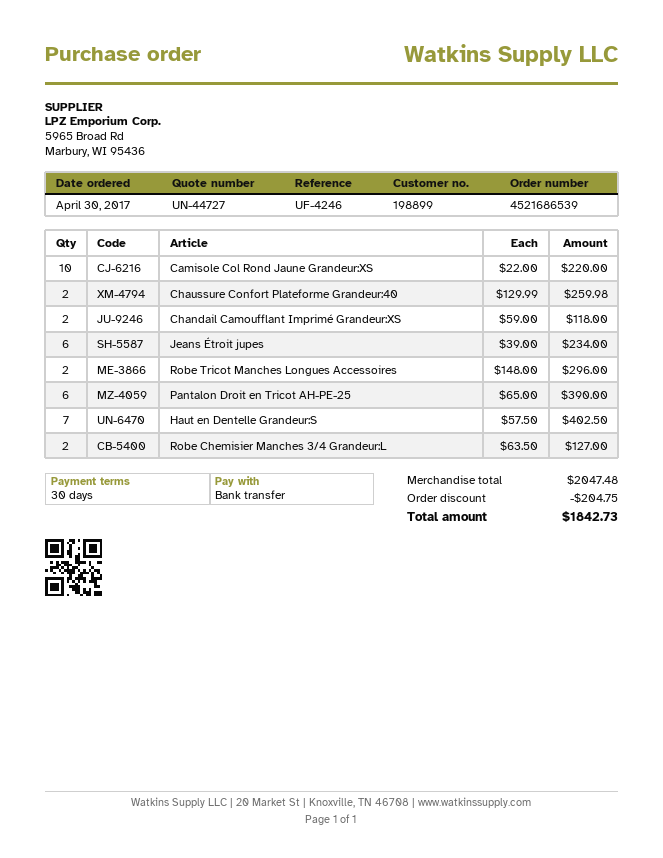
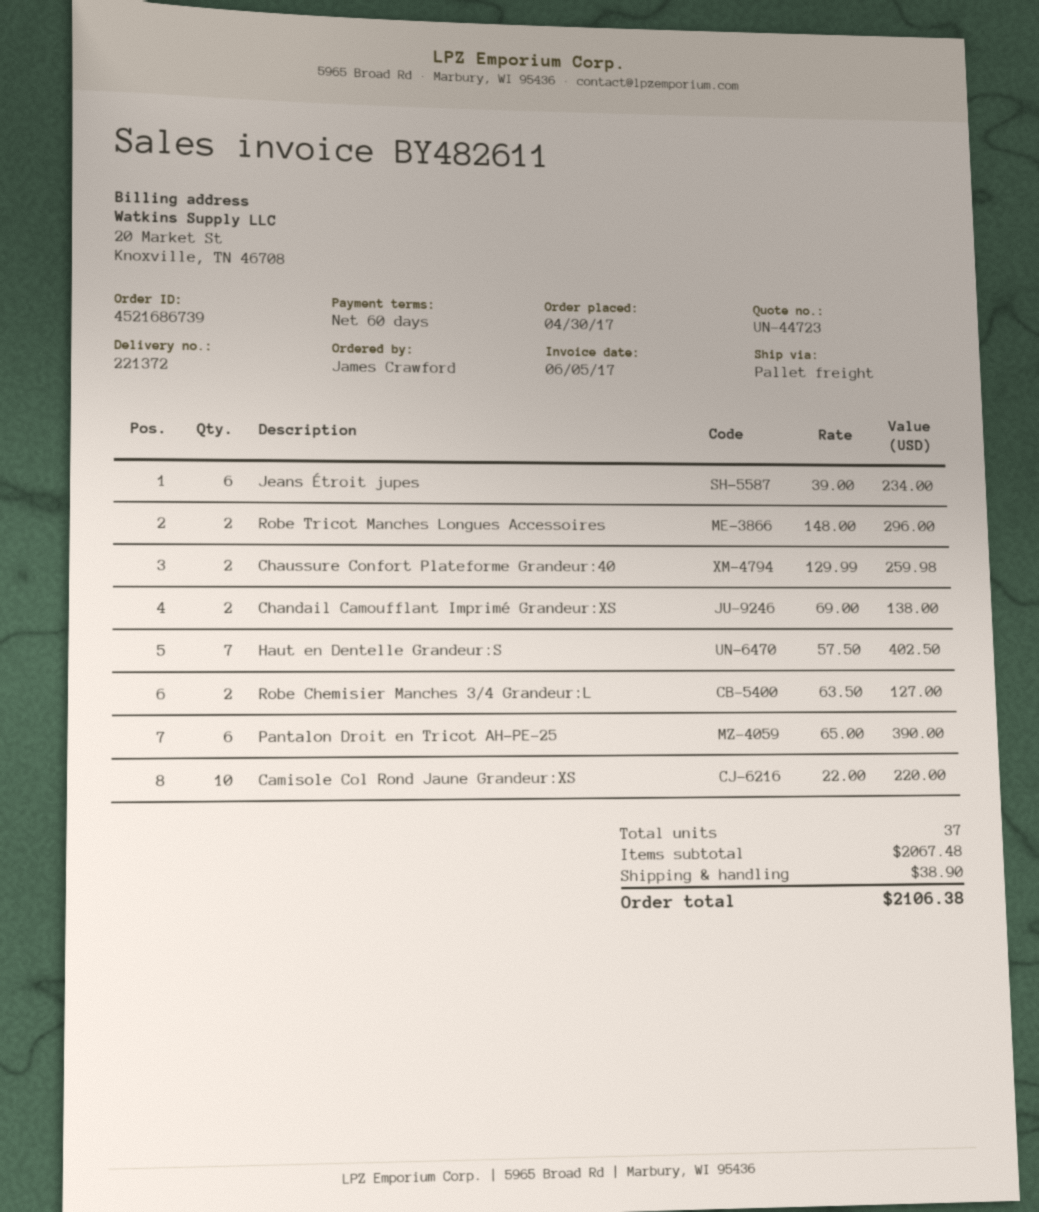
quote number: UN-44727 -> UN-44723
order number: 4521686539 -> 4521686739
payment terms: 30 days -> 60 days
Chandail Camoufflant Imprimé Grandeur:XS: 2 x 59.00 = 118.00 -> 2 x 69.00 = 138.00
subtotal: 2047.48 -> 2067.48
discount: 204.75 -> none
shipping: none -> 38.90
total: 1842.73 -> 2106.38

